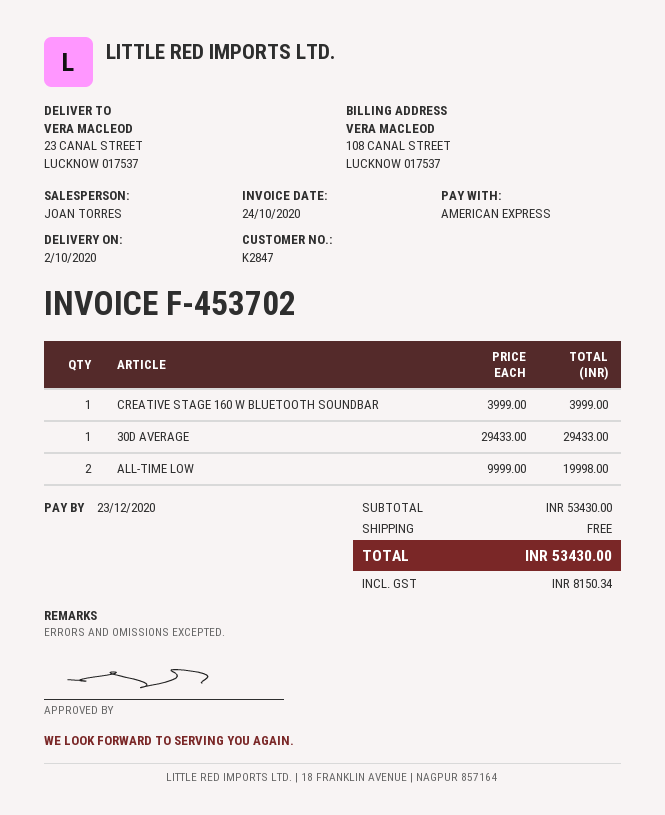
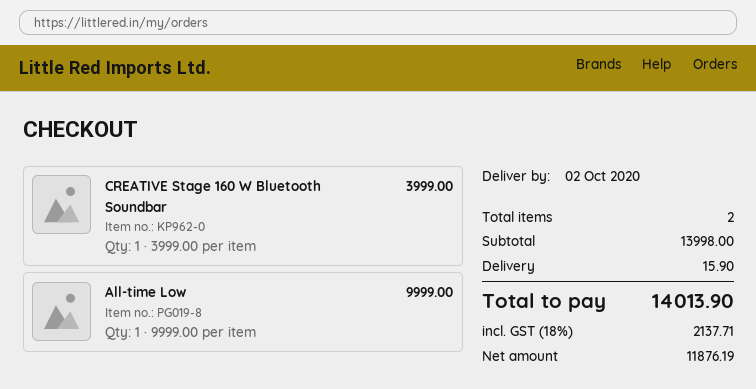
30D AVERAGE: 1 x 29433.00 = 29433.00 -> none
ALL-TIME LOW: 2 x 9999.00 = 19998.00 -> 1 x 9999.00 = 9999.00
subtotal: 53430.00 -> 13998.00
shipping: 0.00 -> 15.90
tax: 8150.34 -> 2137.71
total: 53430.00 -> 14013.90

